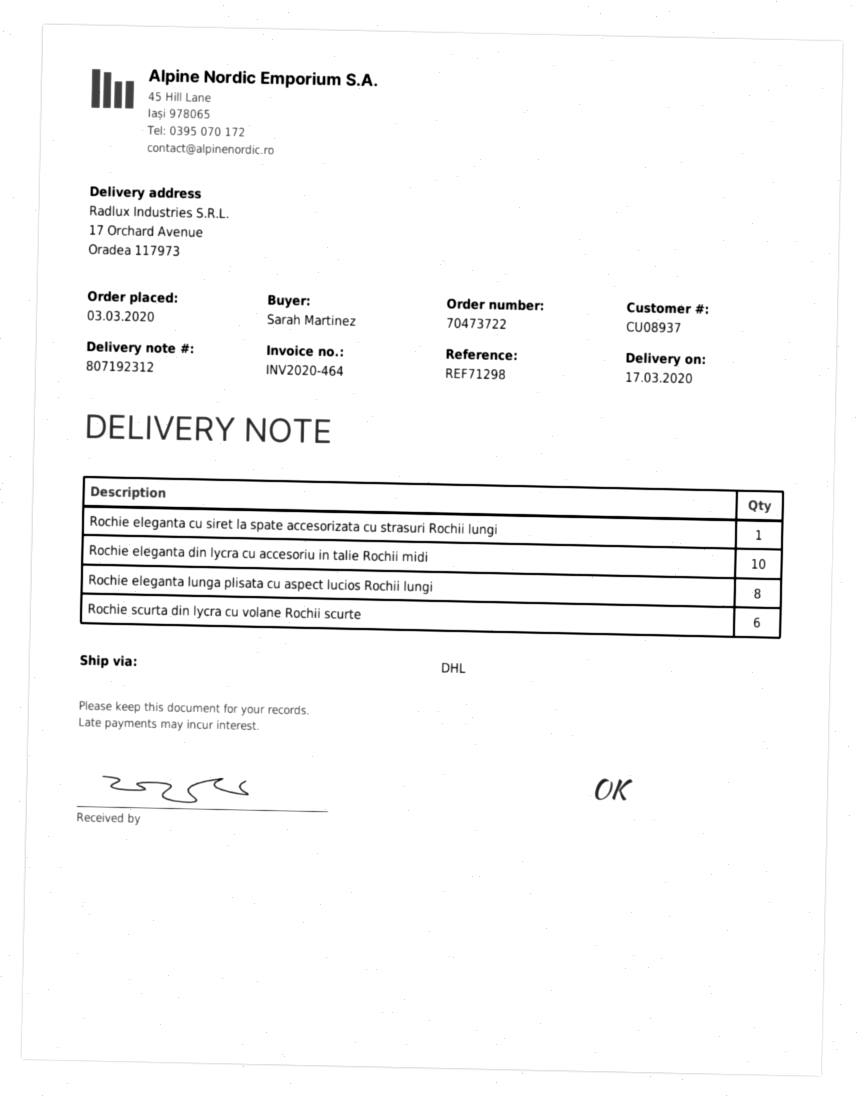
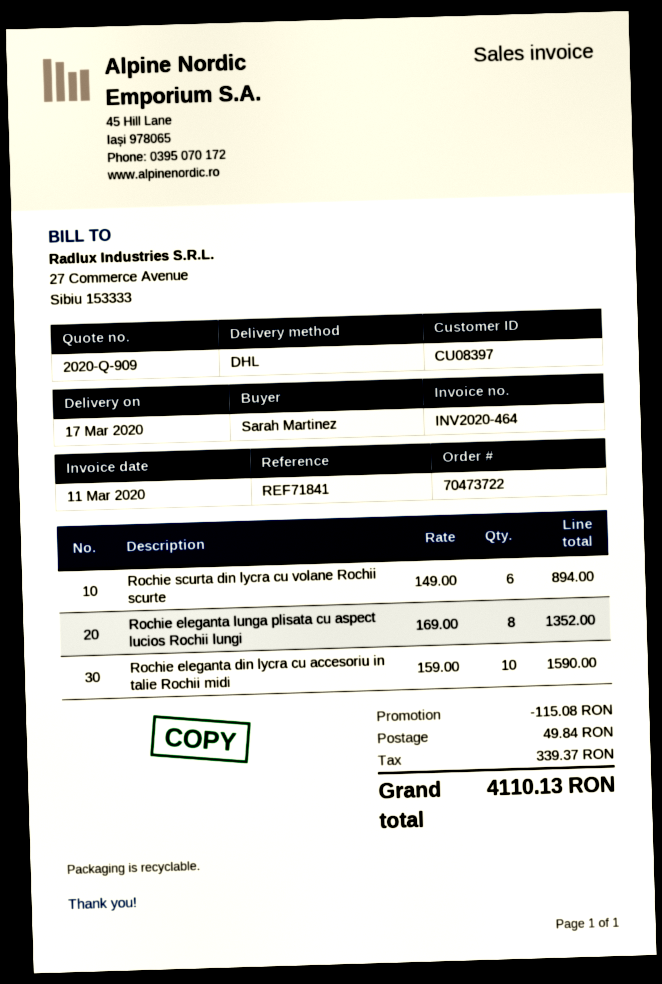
customer number: CU08937 -> CU08397
reference: REF71298 -> REF71841
Rochie eleganta cu siret la spate accesorizata cu strasuri Rochii lungi: 1 -> none

